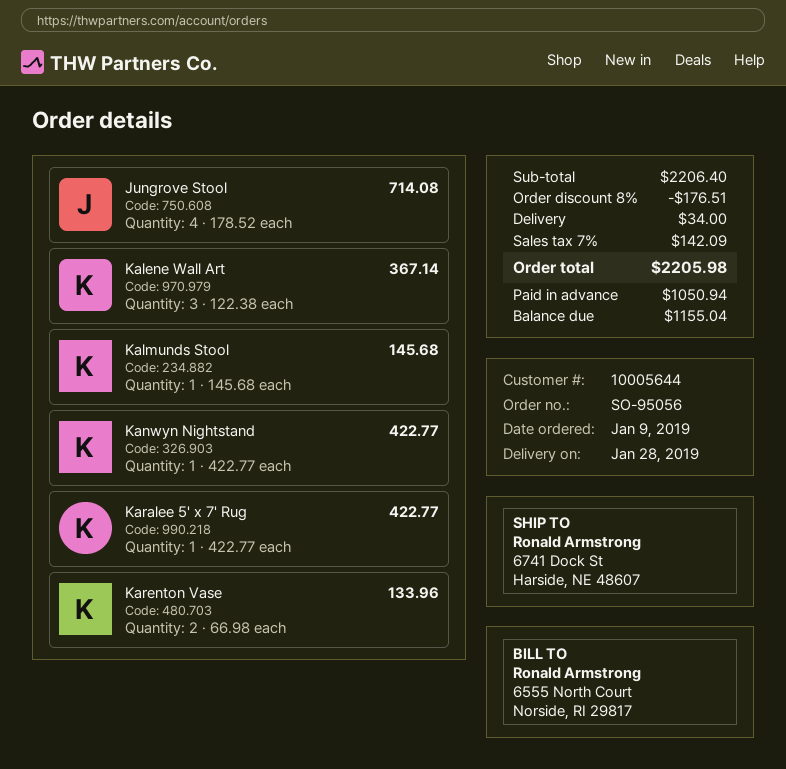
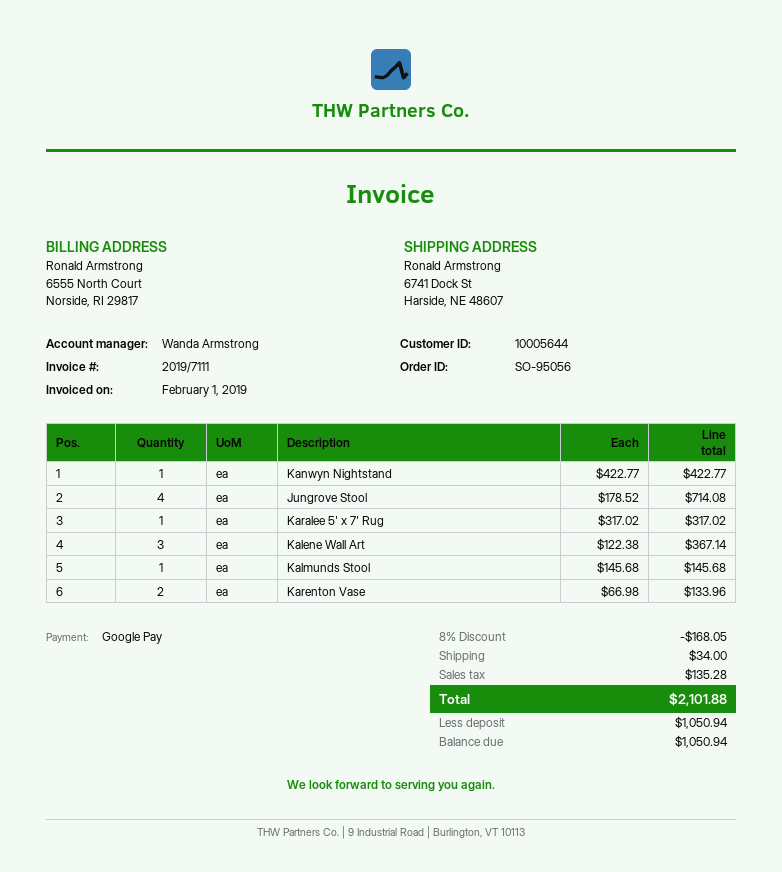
Karalee 5' x 7' Rug: 1 x 422.77 = 422.77 -> 1 x 317.02 = 317.02
discount: 8% = 176.51 -> 8% = 168.05
tax: 142.09 -> 135.28
total: 2205.98 -> 2101.88
balance: 1155.04 -> 1050.94

